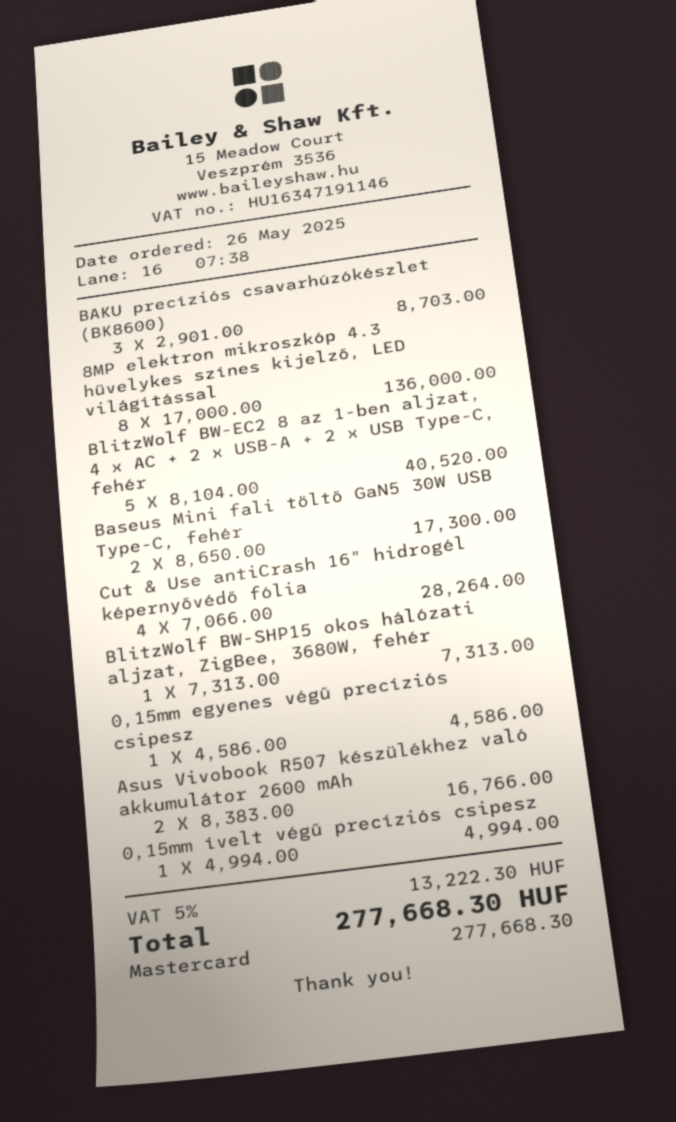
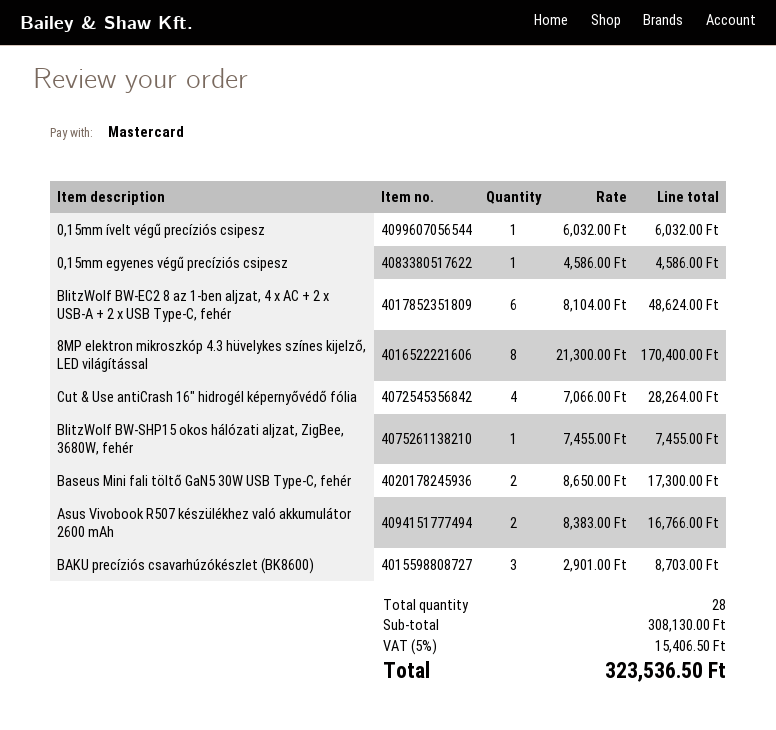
8MP elektron mikroszkóp 4.3 hüvelykes színes kijelző, LED világítással: 8 x 17000.00 = 136000.00 -> 8 x 21300.00 = 170400.00
BlitzWolf BW-EC2 8 az 1-ben aljzat, 4 x AC + 2 x USB-A + 2 x USB Type-C, fehér: 5 x 8104.00 = 40520.00 -> 6 x 8104.00 = 48624.00
BlitzWolf BW-SHP15 okos hálózati aljzat, ZigBee, 3680W, fehér: 1 x 7313.00 = 7313.00 -> 1 x 7455.00 = 7455.00
0,15mm ívelt végű precíziós csipesz: 1 x 4994.00 = 4994.00 -> 1 x 6032.00 = 6032.00
tax: 5% = 13222.30 -> 5% = 15406.50
total: 277668.30 -> 323536.50

